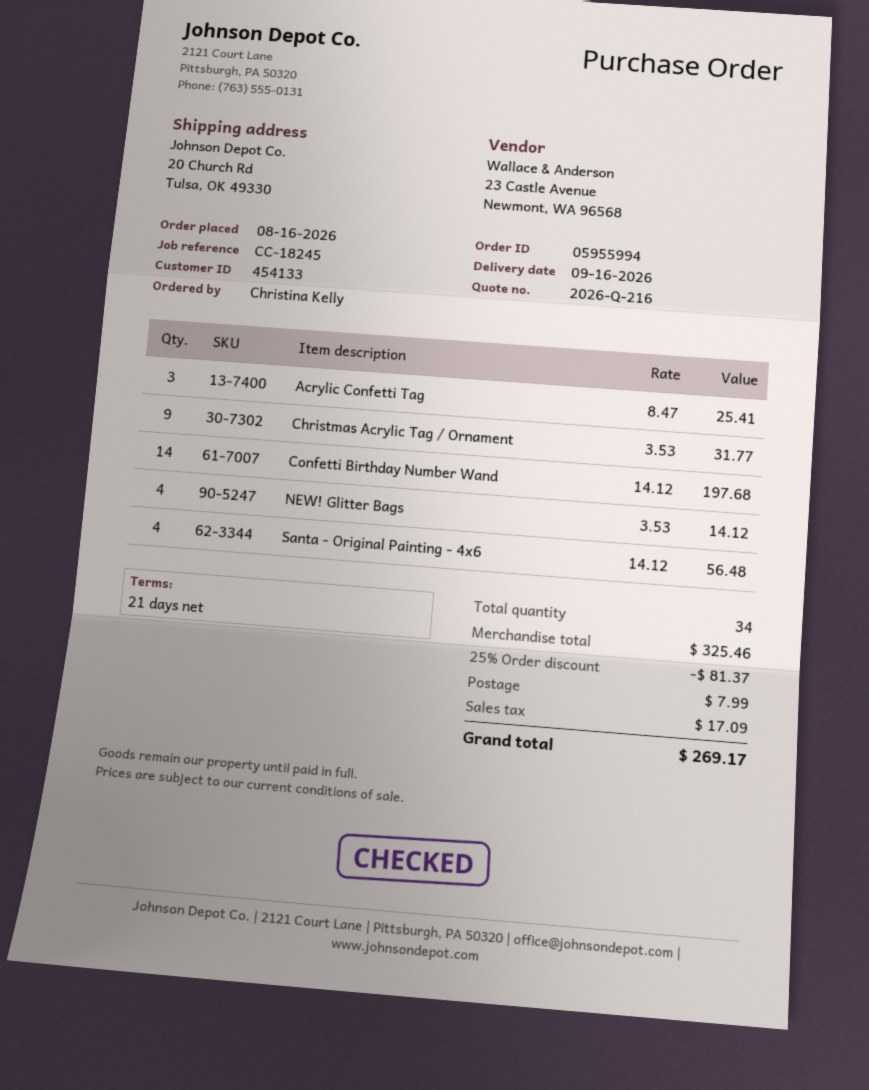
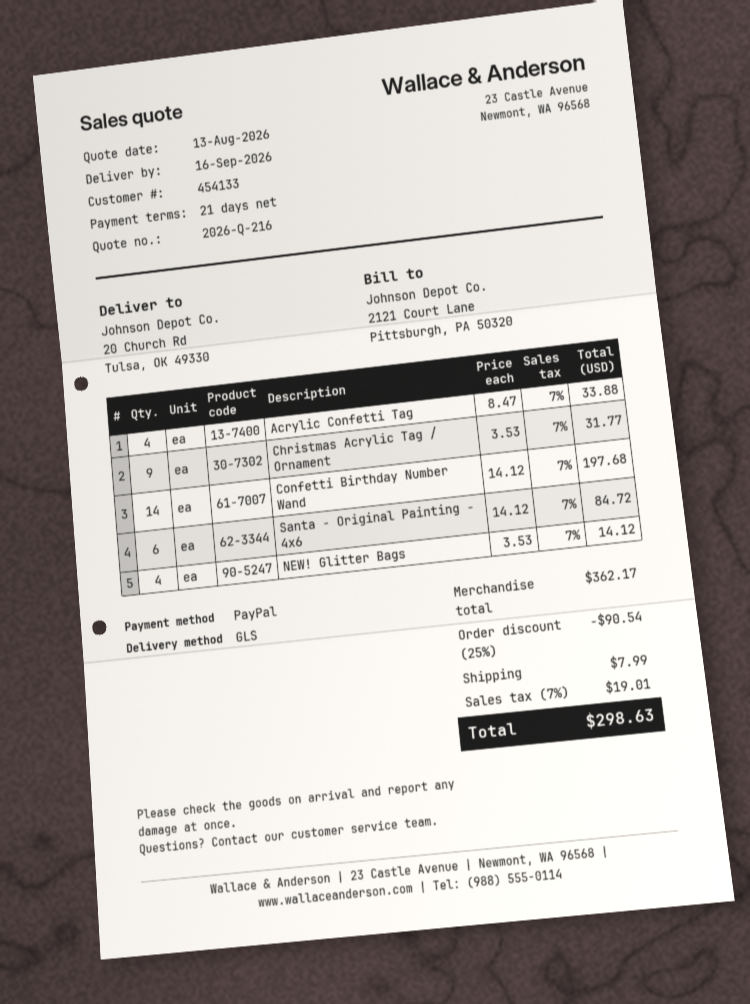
Acrylic Confetti Tag: 3 x 8.47 = 25.41 -> 4 x 8.47 = 33.88
Santa - Original Painting - 4x6: 4 x 14.12 = 56.48 -> 6 x 14.12 = 84.72
subtotal: 325.46 -> 362.17
discount: 25% = 81.37 -> 25% = 90.54
tax: 17.09 -> 19.01
total: 269.17 -> 298.63

